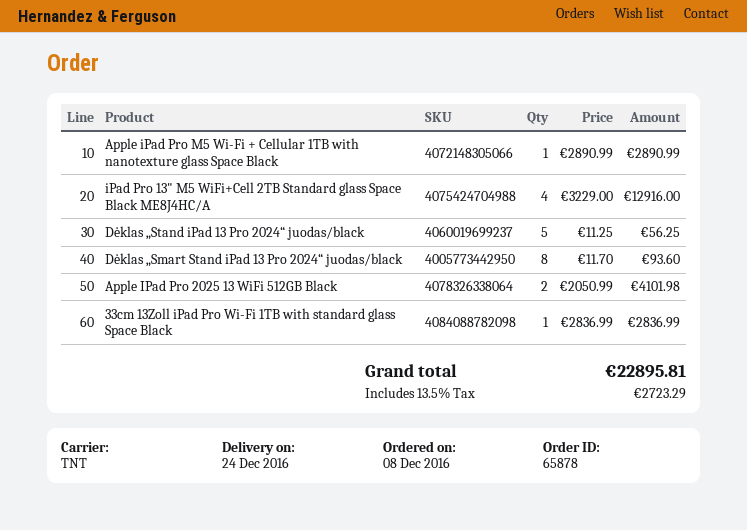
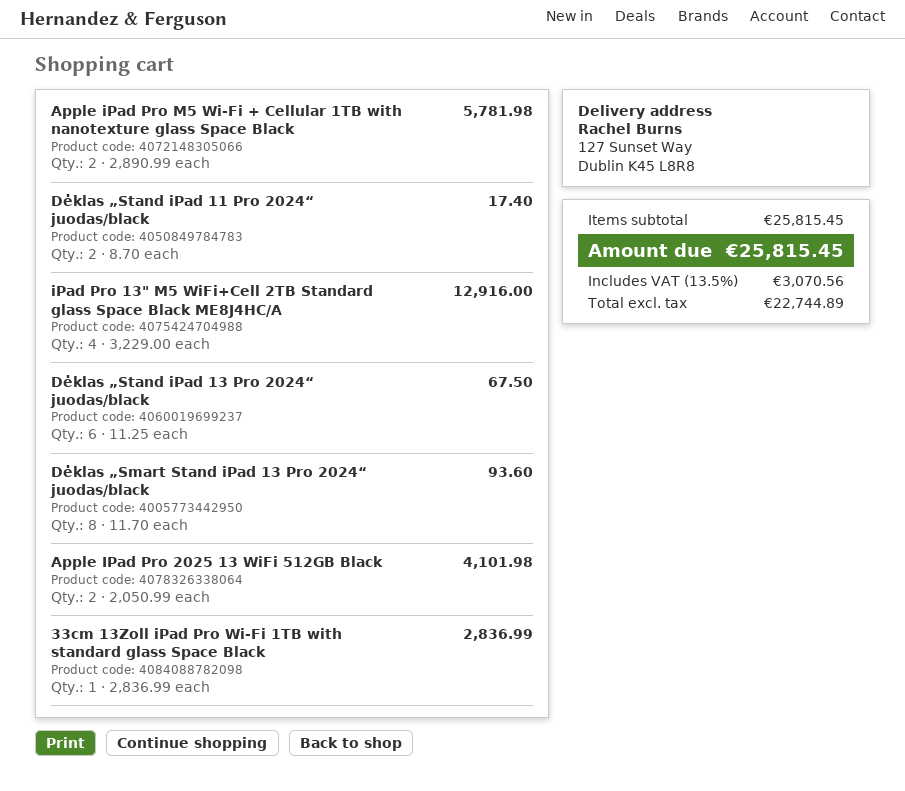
Apple iPad Pro M5 Wi-Fi + Cellular 1TB with nanotexture glass Space Black: 1 x 2890.99 = 2890.99 -> 2 x 2890.99 = 5781.98
Dėklas „Stand iPad 13 Pro 2024“ juodas/black: 5 x 11.25 = 56.25 -> 6 x 11.25 = 67.50
Dėklas „Stand iPad 11 Pro 2024“ juodas/black: none -> 2 x 8.70 = 17.40
tax: 13.5% = 2723.29 -> 13.5% = 3070.56
total: 22895.81 -> 25815.45

